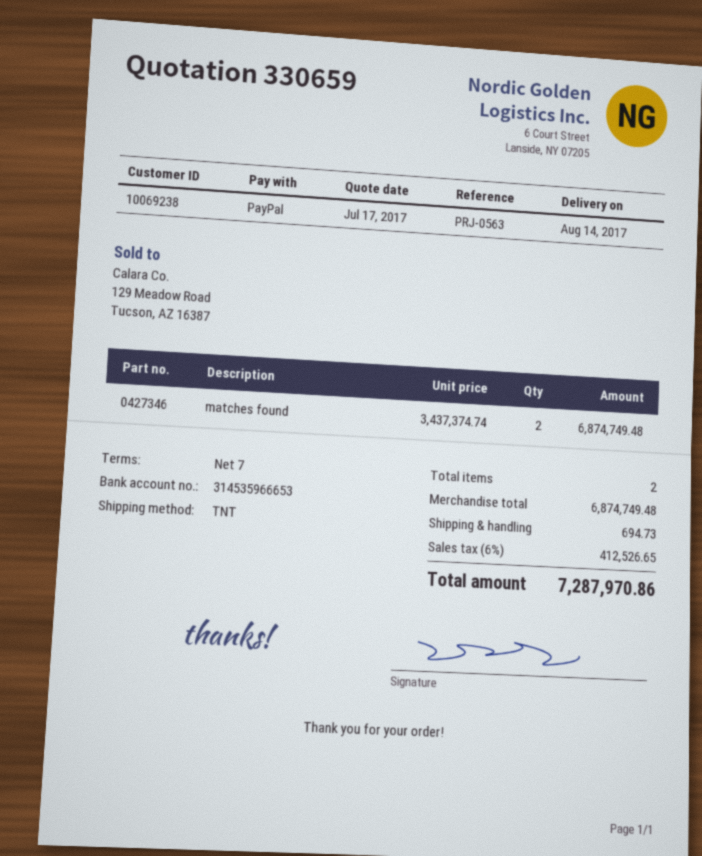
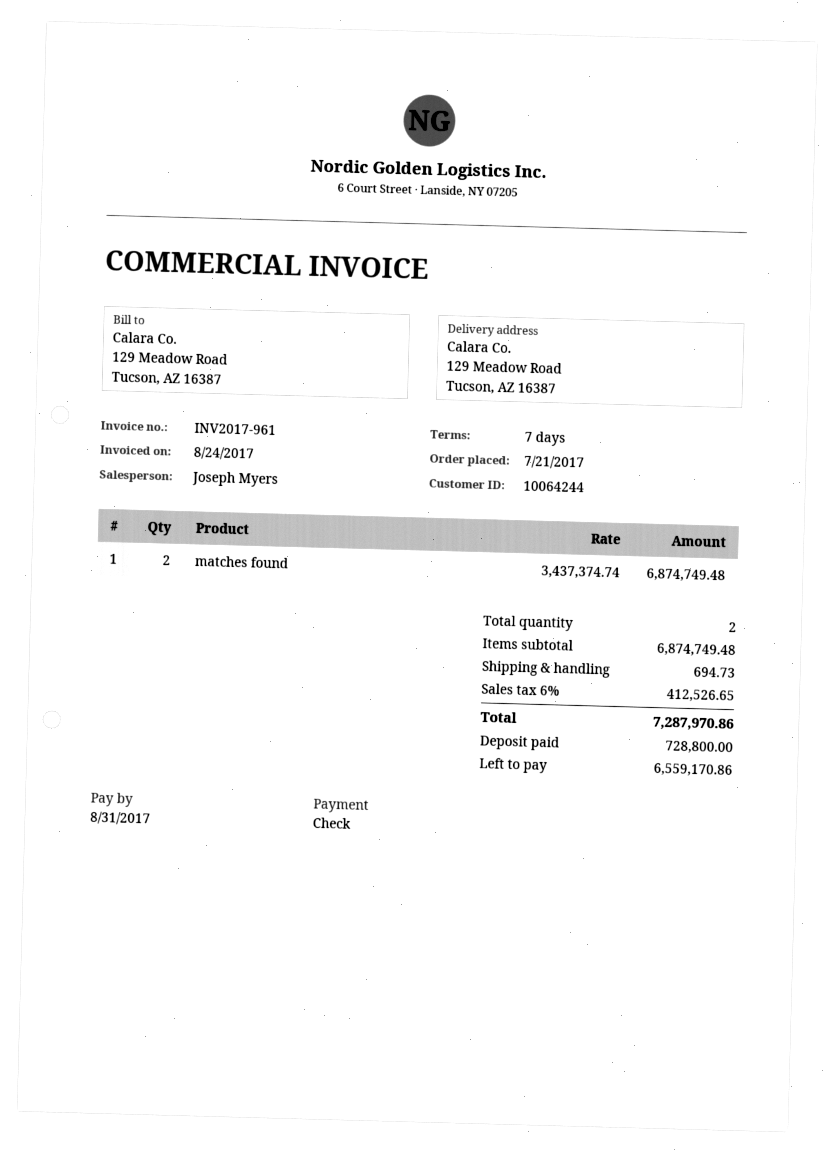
customer number: 10069238 -> 10064244
payment method: PayPal -> cheque

